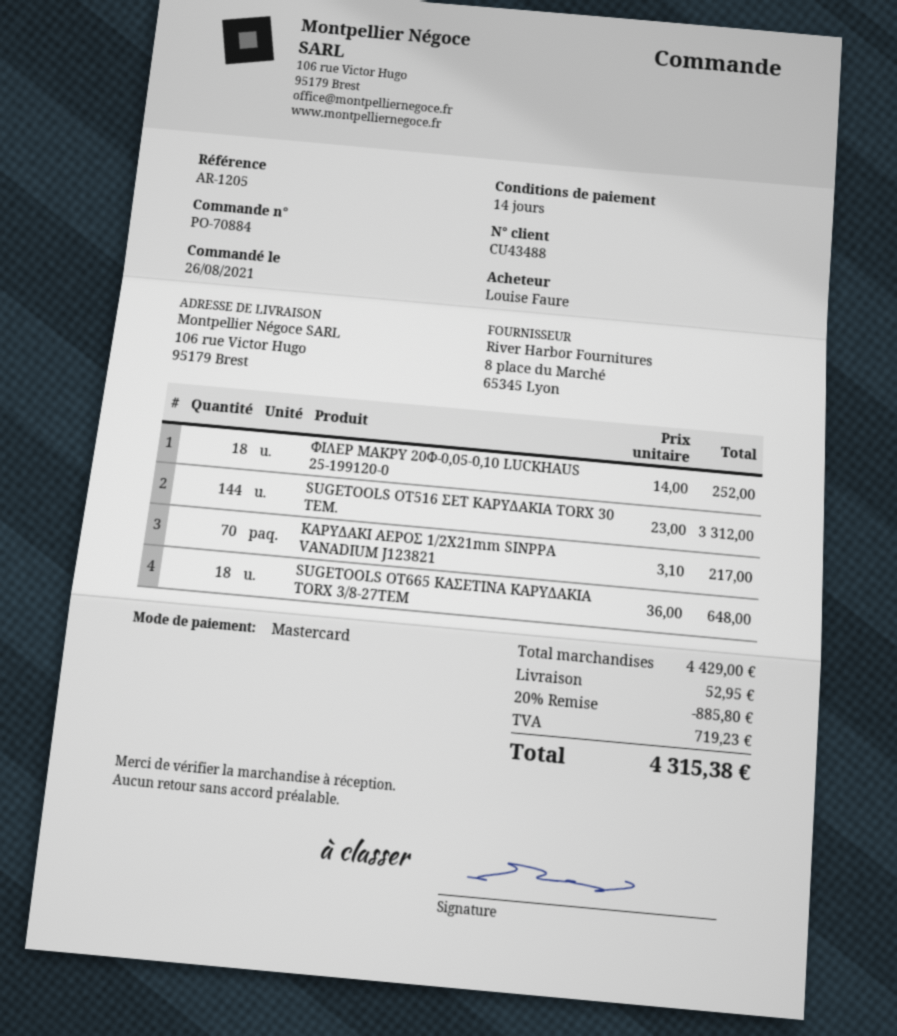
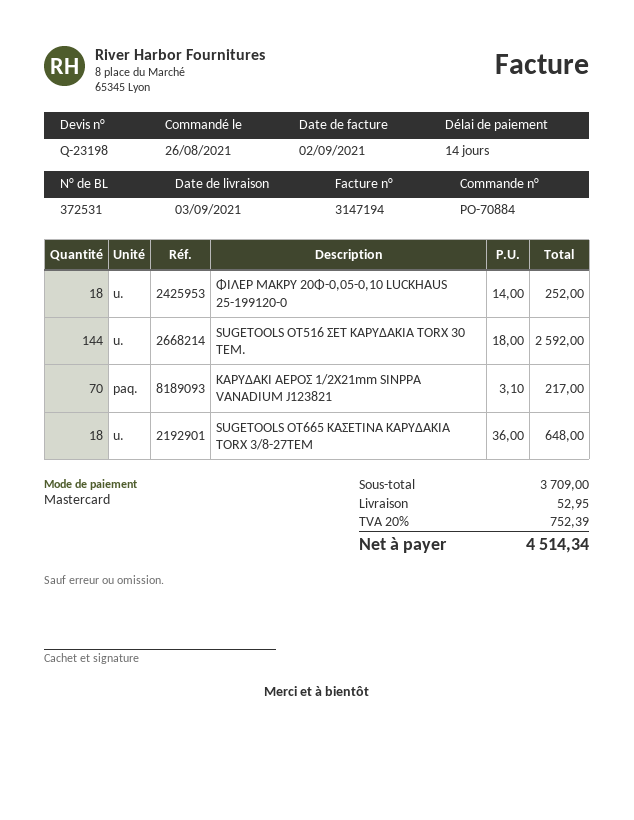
SUGETOOLS OT516 ΣΕΤ ΚΑΡΥΔΑΚΙΑ TORX 30 TEM.: 144 x 23.00 = 3312.00 -> 144 x 18.00 = 2592.00
subtotal: 4429.00 -> 3709.00
discount: 20% = 885.80 -> none
tax: 719.23 -> 752.39
total: 4315.38 -> 4514.34

